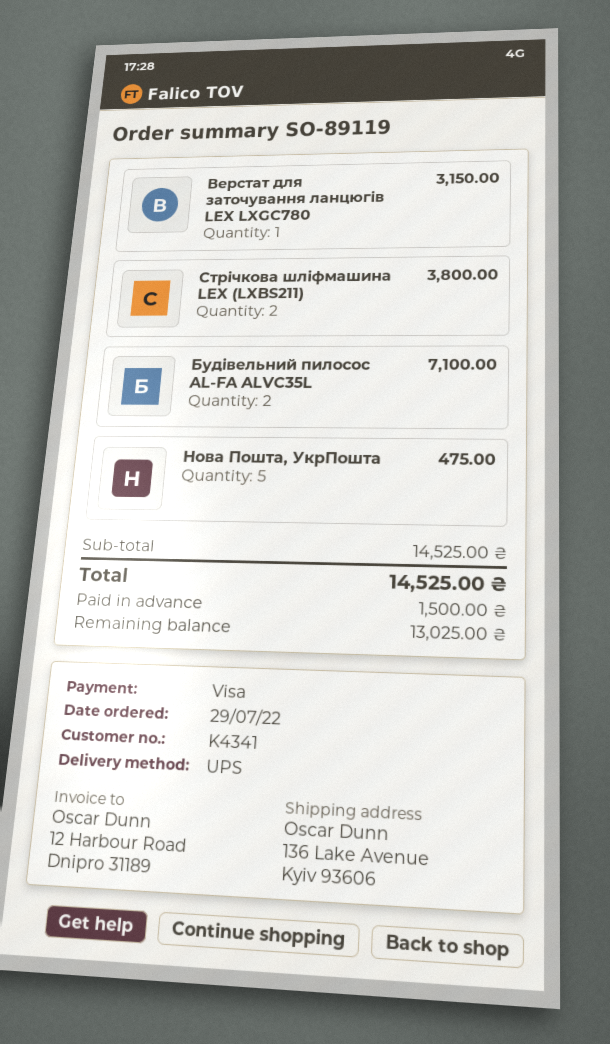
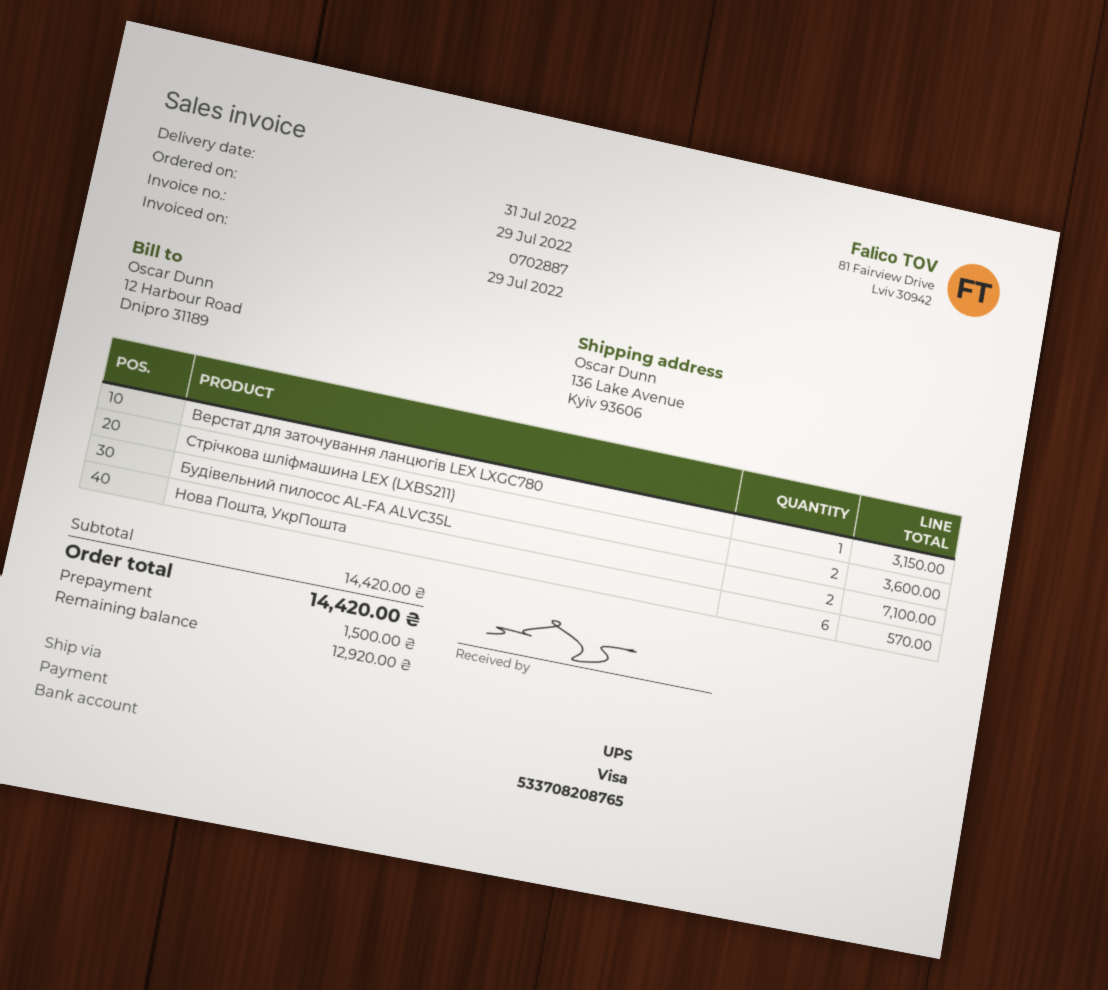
Стрічкова шліфмашина LEX (LXBS211): 2 for 3800.00 -> 2 for 3600.00
Нова Пошта, УкрПошта: 5 for 475.00 -> 6 for 570.00
subtotal: 14525.00 -> 14420.00
total: 14525.00 -> 14420.00
balance: 13025.00 -> 12920.00

